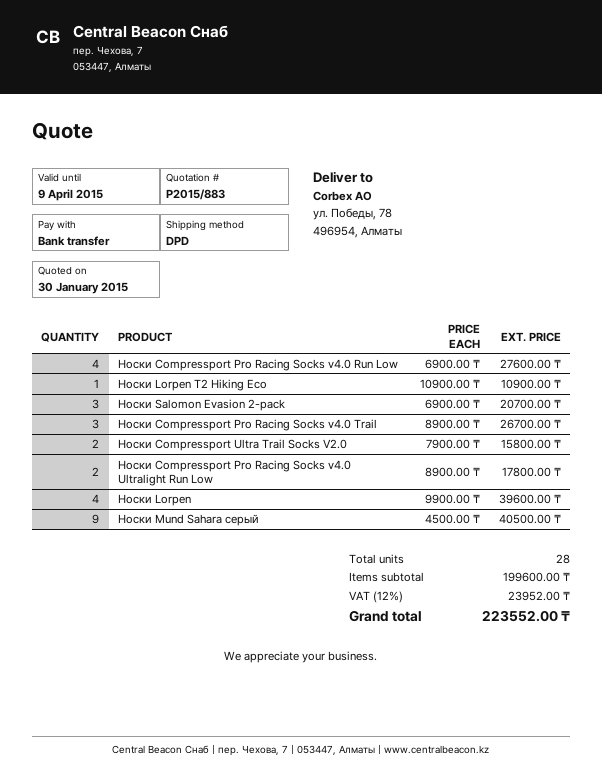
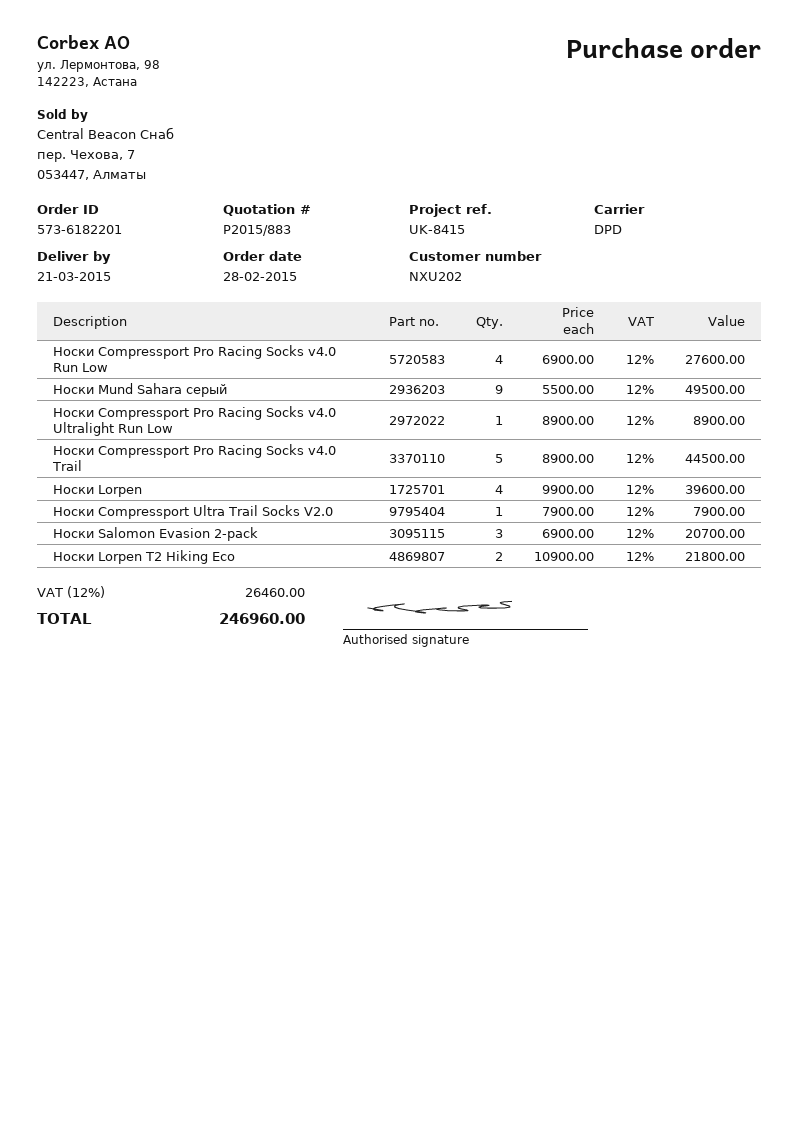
Носки Lorpen T2 Hiking Eco: 1 x 10900.00 = 10900.00 -> 2 x 10900.00 = 21800.00
Носки Compressport Pro Racing Socks v4.0 Trail: 3 x 8900.00 = 26700.00 -> 5 x 8900.00 = 44500.00
Носки Compressport Ultra Trail Socks V2.0: 2 x 7900.00 = 15800.00 -> 1 x 7900.00 = 7900.00
Носки Compressport Pro Racing Socks v4.0 Ultralight Run Low: 2 x 8900.00 = 17800.00 -> 1 x 8900.00 = 8900.00
Носки Mund Sahara серый: 9 x 4500.00 = 40500.00 -> 9 x 5500.00 = 49500.00
tax: 12% = 23952.00 -> 12% = 26460.00
total: 223552.00 -> 246960.00

